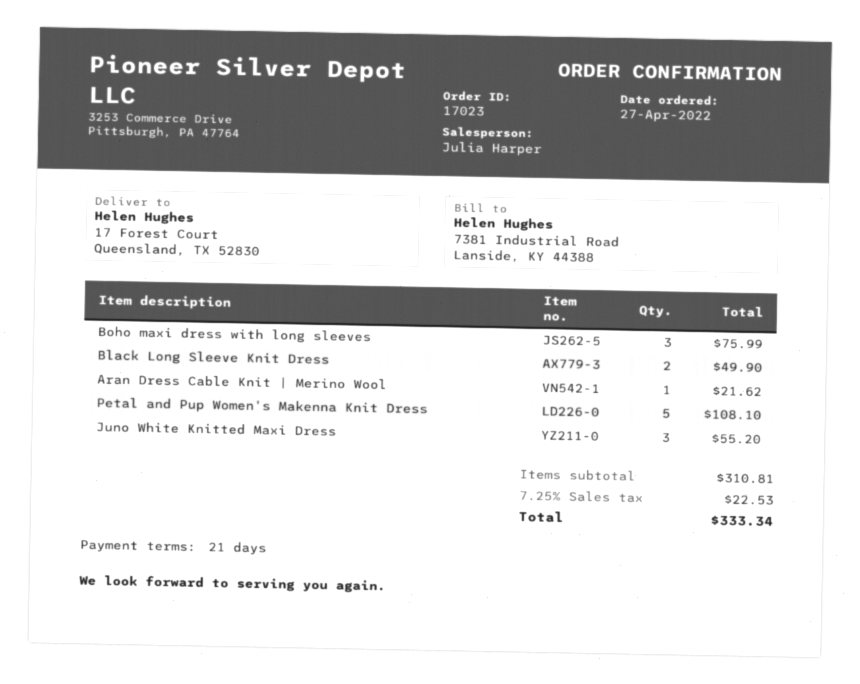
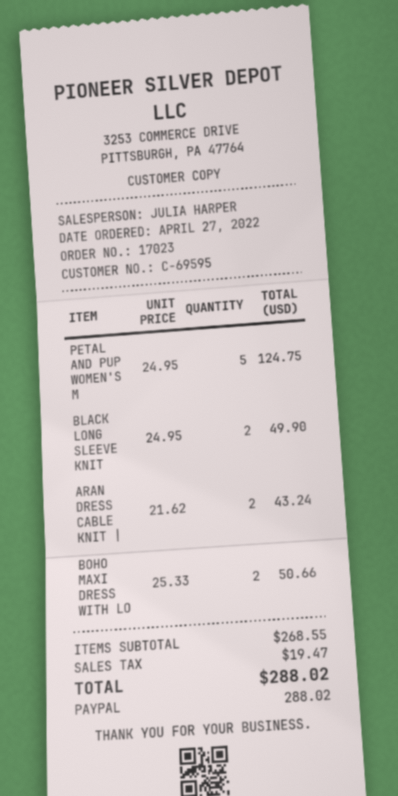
Boho maxi dress with long sleeves: 3 for 75.99 -> 2 for 50.66
Aran Dress Cable Knit | Merino Wool: 1 for 21.62 -> 2 for 43.24
Petal and Pup Women's Makenna Knit Dress: 5 for 108.10 -> 5 for 124.75
Juno White Knitted Maxi Dress: 3 for 55.20 -> none
subtotal: 310.81 -> 268.55
tax: 22.53 -> 19.47
total: 333.34 -> 288.02

